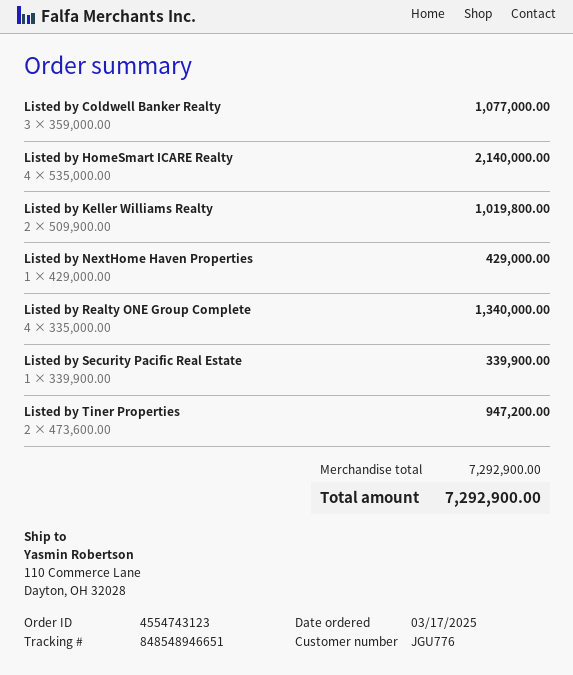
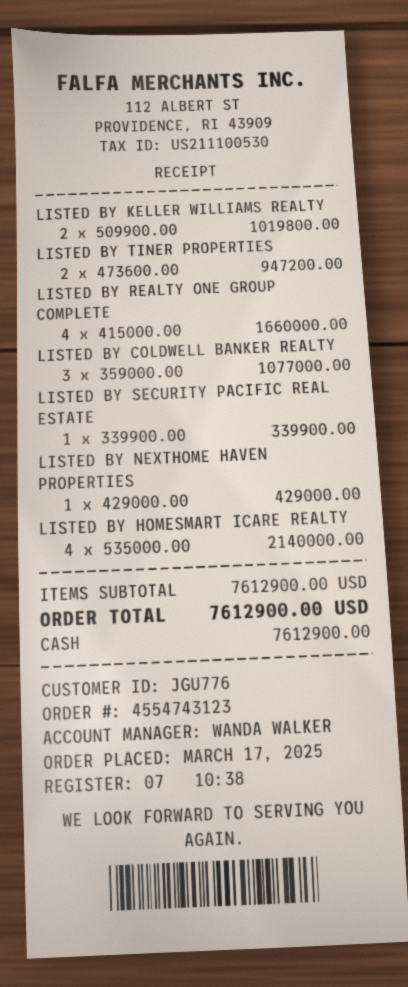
Listed by Realty ONE Group Complete: 4 x 335000.00 = 1340000.00 -> 4 x 415000.00 = 1660000.00
subtotal: 7292900.00 -> 7612900.00
total: 7292900.00 -> 7612900.00

